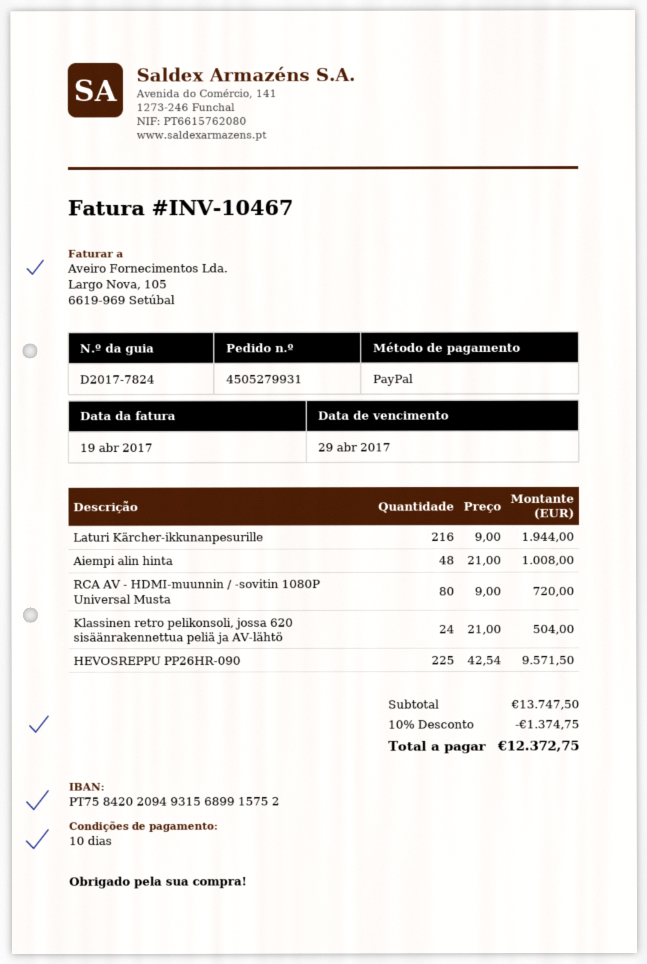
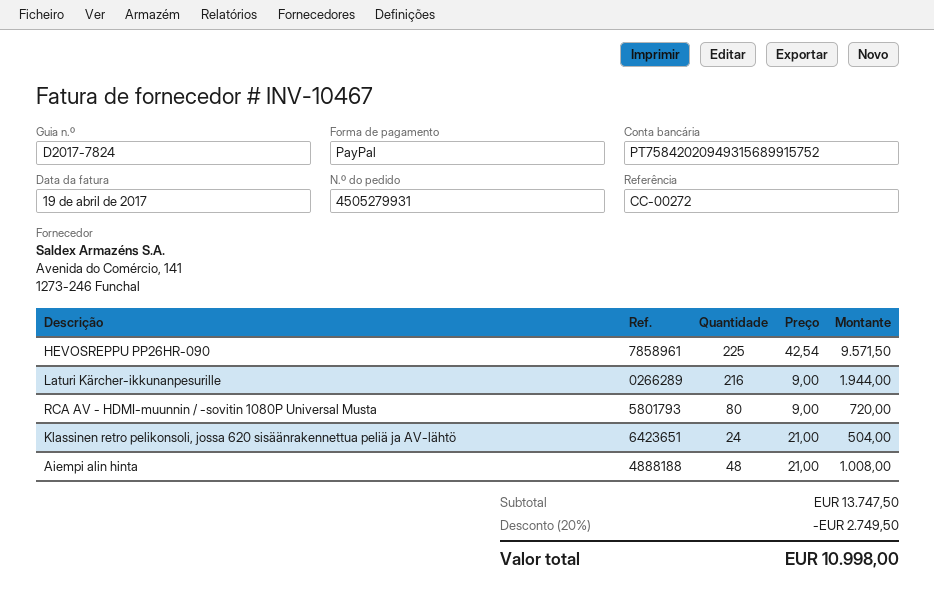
discount: 10% = 1374.75 -> 20% = 2749.50
total: 12372.75 -> 10998.00

